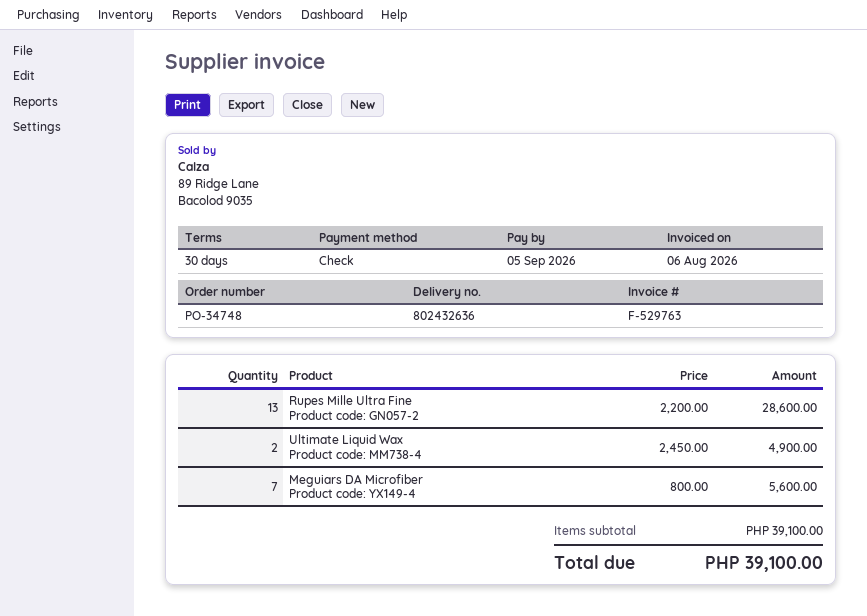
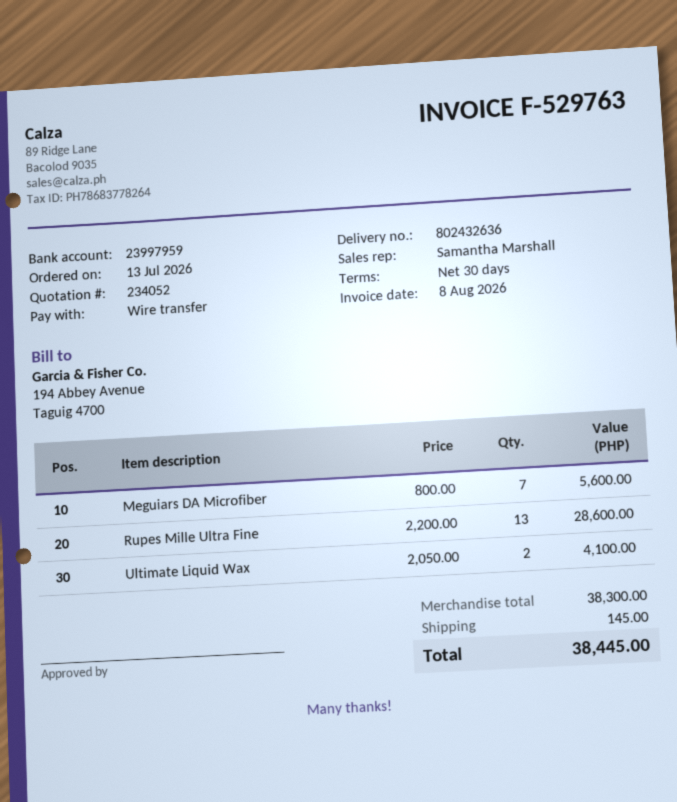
invoice date: 2026-08-06 -> 2026-08-08
payment method: cheque -> bank transfer
Ultimate Liquid Wax: 2 x 2450.00 = 4900.00 -> 2 x 2050.00 = 4100.00
subtotal: 39100.00 -> 38300.00
shipping: none -> 145.00
total: 39100.00 -> 38445.00

